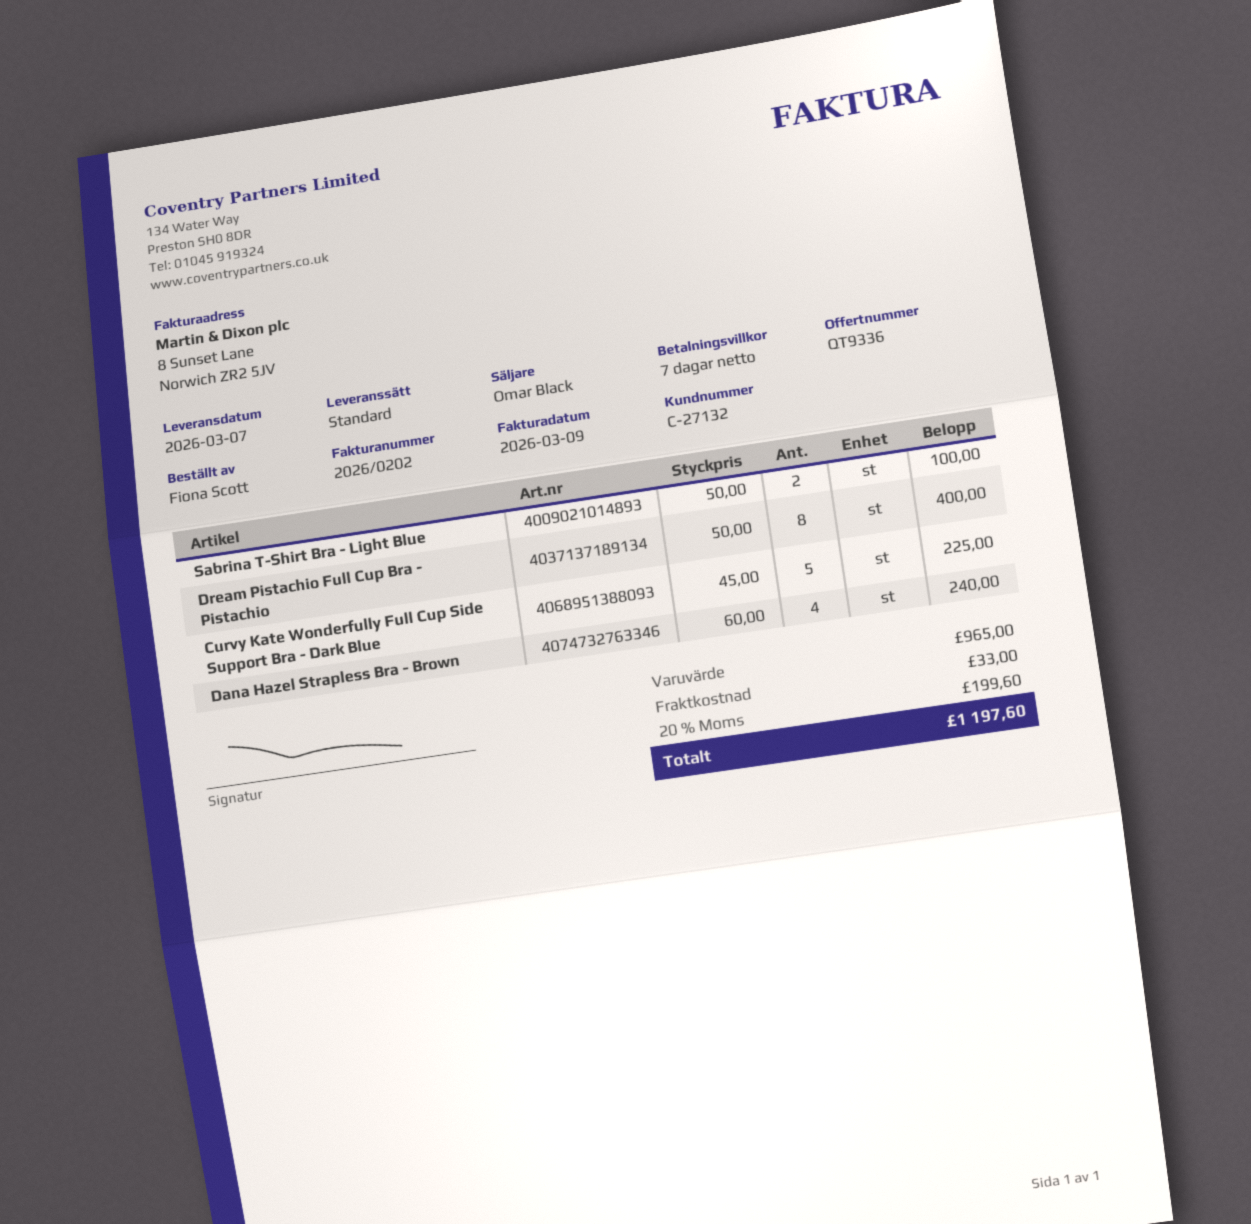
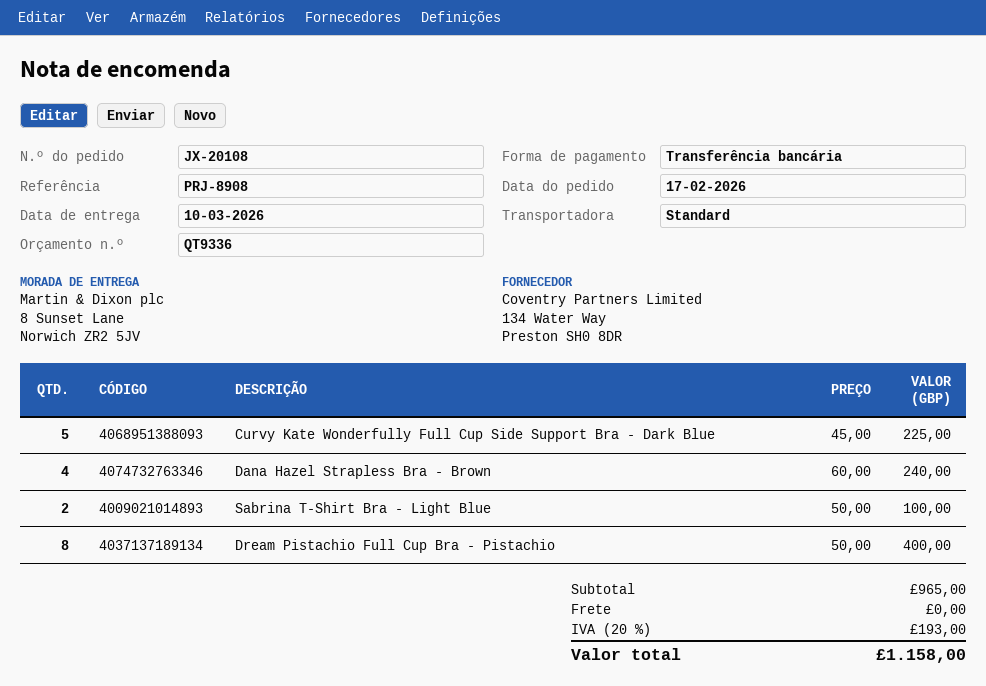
delivery date: 2026-03-07 -> 2026-03-10
shipping: 33.00 -> 0.00
tax: 20% = 199.60 -> 20% = 193.00
total: 1197.60 -> 1158.00

